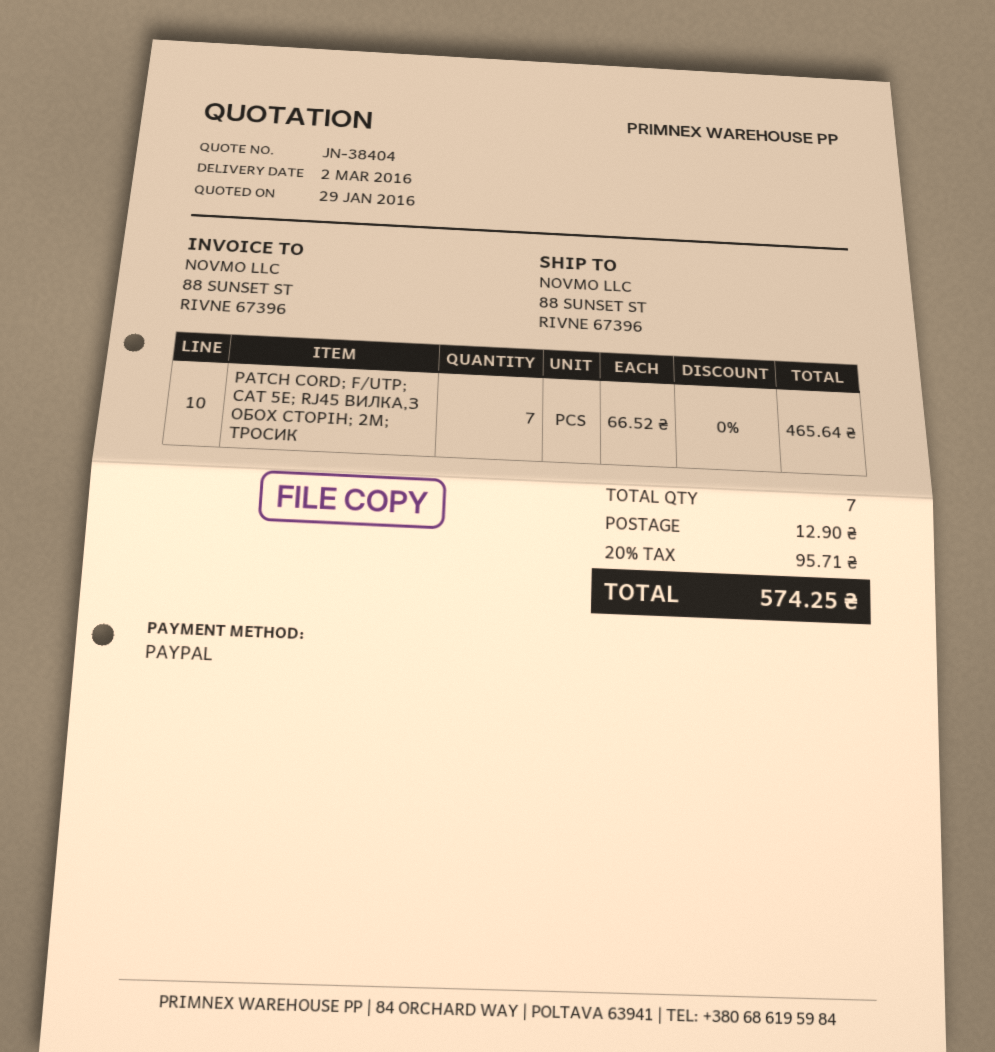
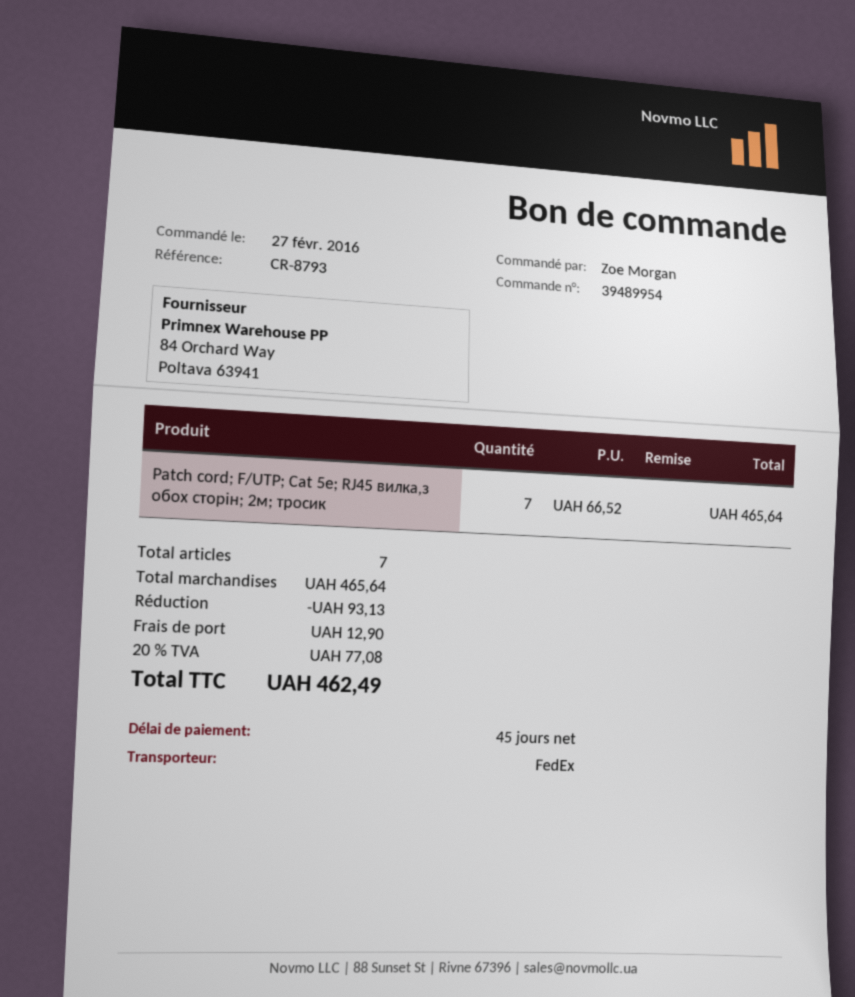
discount: none -> 93.13
tax: 20% = 95.71 -> 20% = 77.08
total: 574.25 -> 462.49

